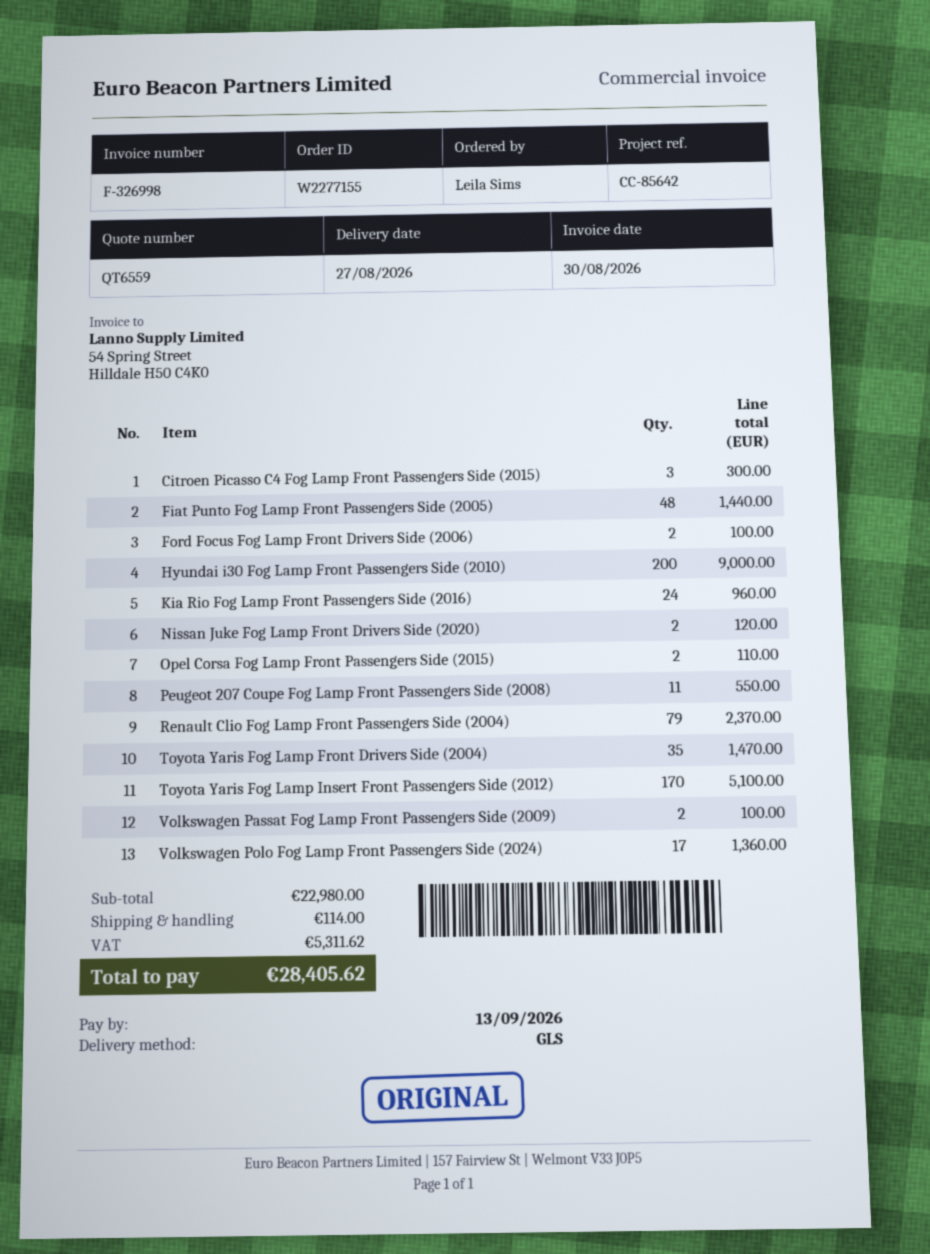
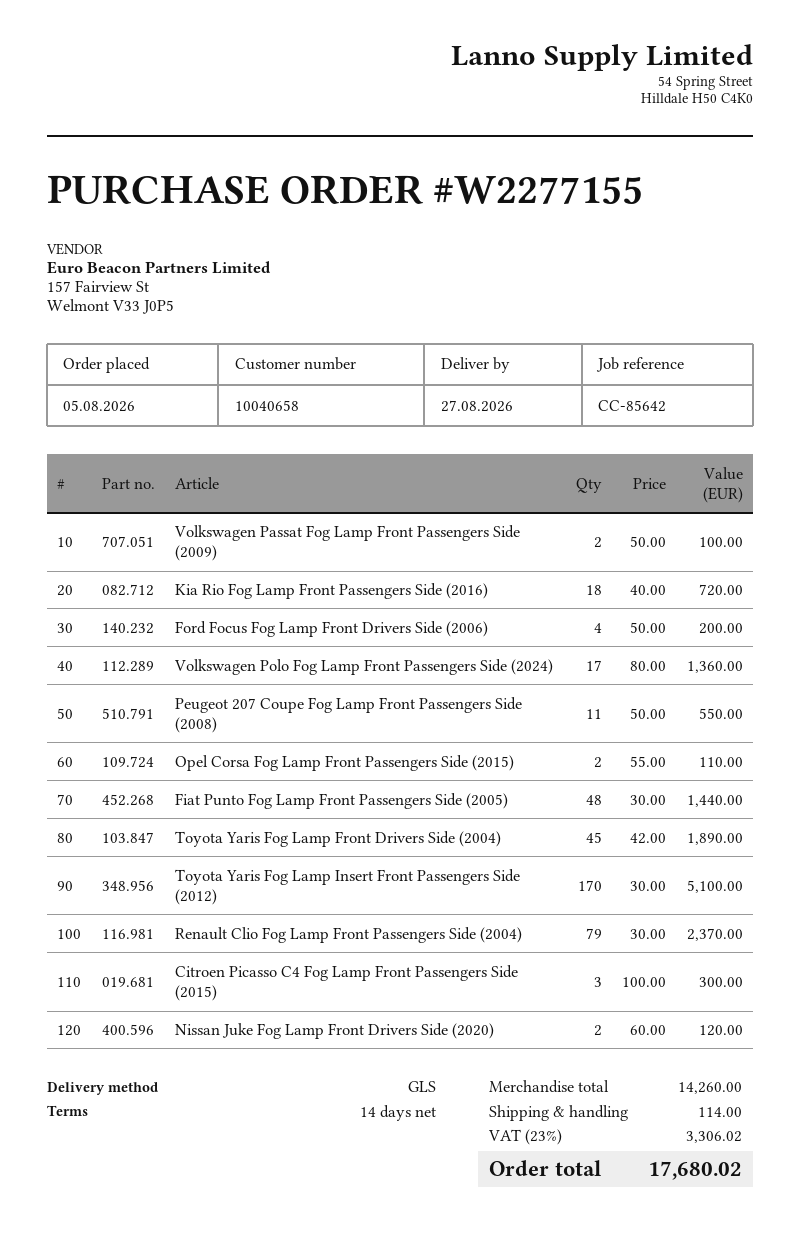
Ford Focus Fog Lamp Front Drivers Side (2006): 2 for 100.00 -> 4 for 200.00
Hyundai i30 Fog Lamp Front Passengers Side (2010): 200 for 9000.00 -> none
Kia Rio Fog Lamp Front Passengers Side (2016): 24 for 960.00 -> 18 for 720.00
Toyota Yaris Fog Lamp Front Drivers Side (2004): 35 for 1470.00 -> 45 for 1890.00
subtotal: 22980.00 -> 14260.00
tax: 5311.62 -> 3306.02
total: 28405.62 -> 17680.02

